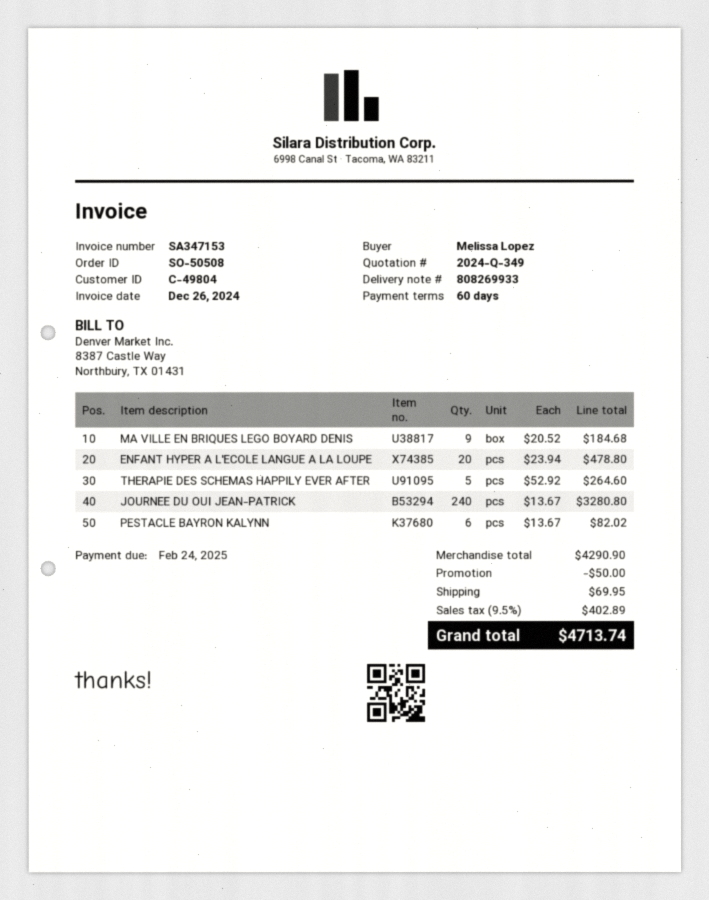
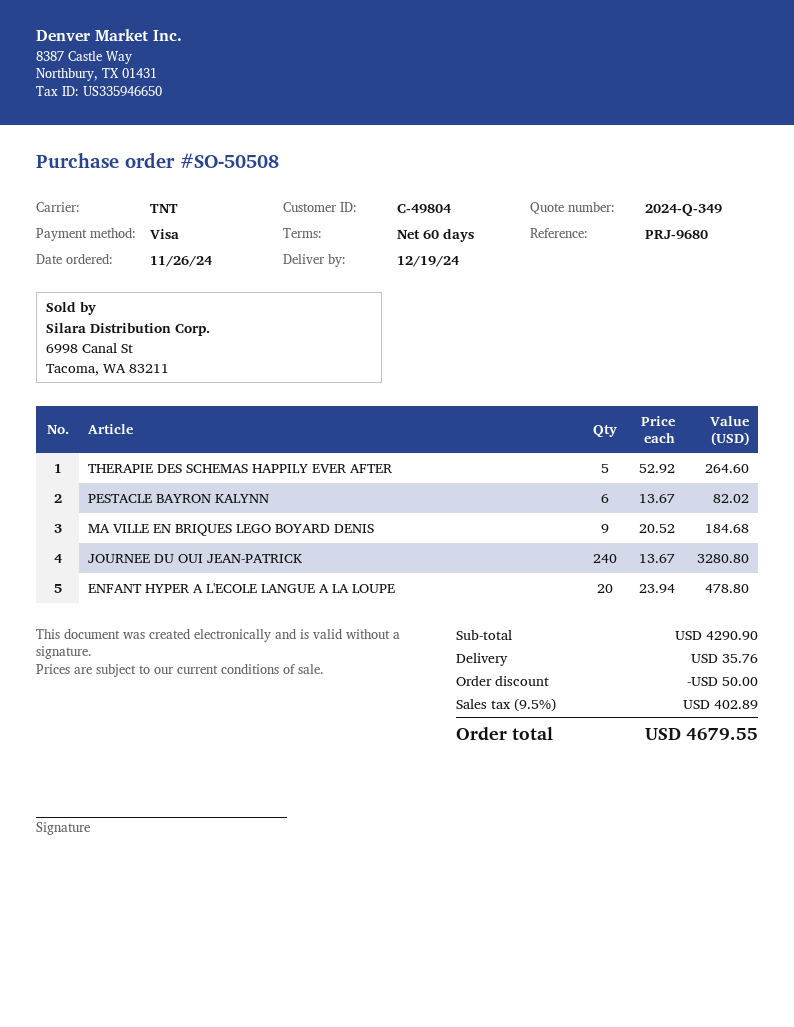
shipping: 69.95 -> 35.76
total: 4713.74 -> 4679.55

